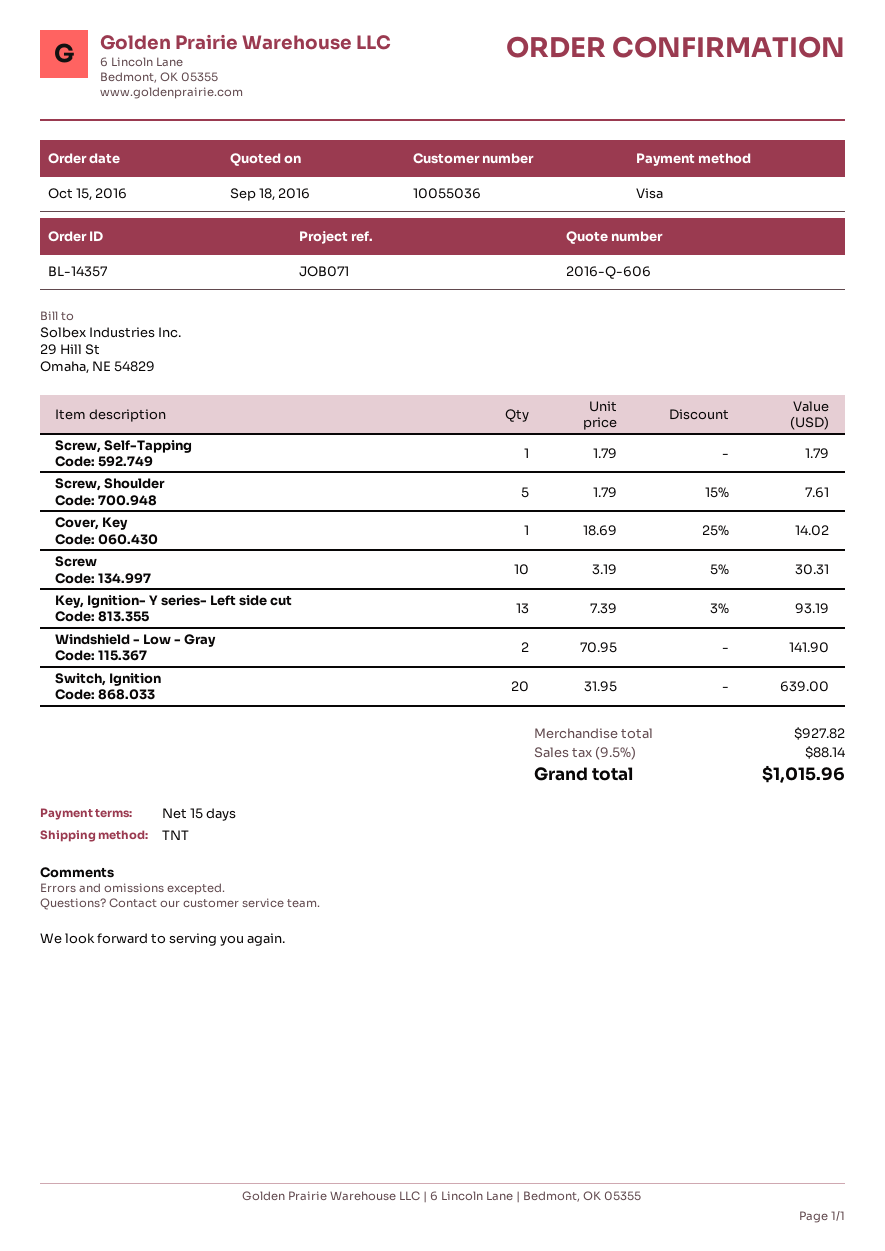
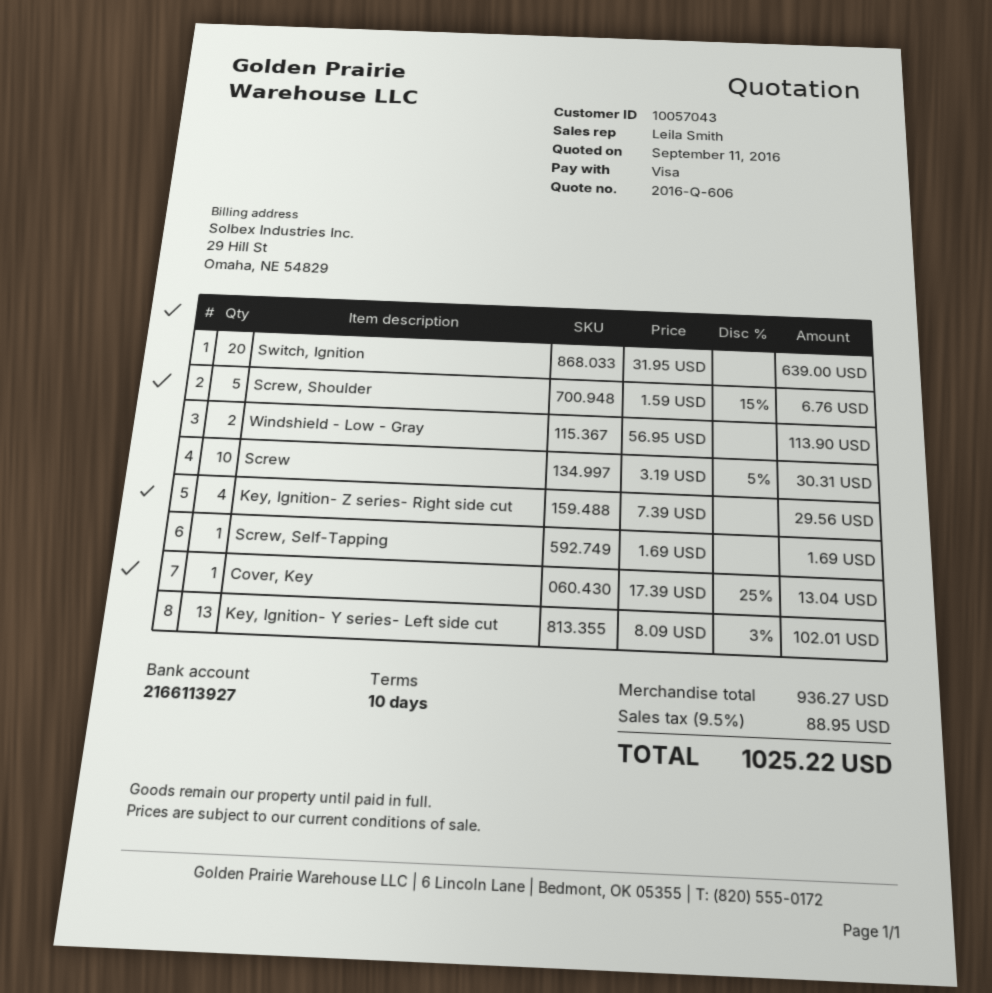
quote date: 2016-09-18 -> 2016-09-11
payment terms: 15 days -> 10 days
customer number: 10055036 -> 10057043
Screw, Self-Tapping: 1 x 1.79 = 1.79 -> 1 x 1.69 = 1.69
Screw, Shoulder: 5 x 1.79 - 15% = 7.61 -> 5 x 1.59 - 15% = 6.76
Cover, Key: 1 x 18.69 - 25% = 14.02 -> 1 x 17.39 - 25% = 13.04
Key, Ignition- Y series- Left side cut: 13 x 7.39 - 3% = 93.19 -> 13 x 8.09 - 3% = 102.01
Windshield - Low - Gray: 2 x 70.95 = 141.90 -> 2 x 56.95 = 113.90
Key, Ignition- Z series- Right side cut: none -> 4 x 7.39 = 29.56
subtotal: 927.82 -> 936.27
tax: 9.5% = 88.14 -> 9.5% = 88.95
total: 1015.96 -> 1025.22

